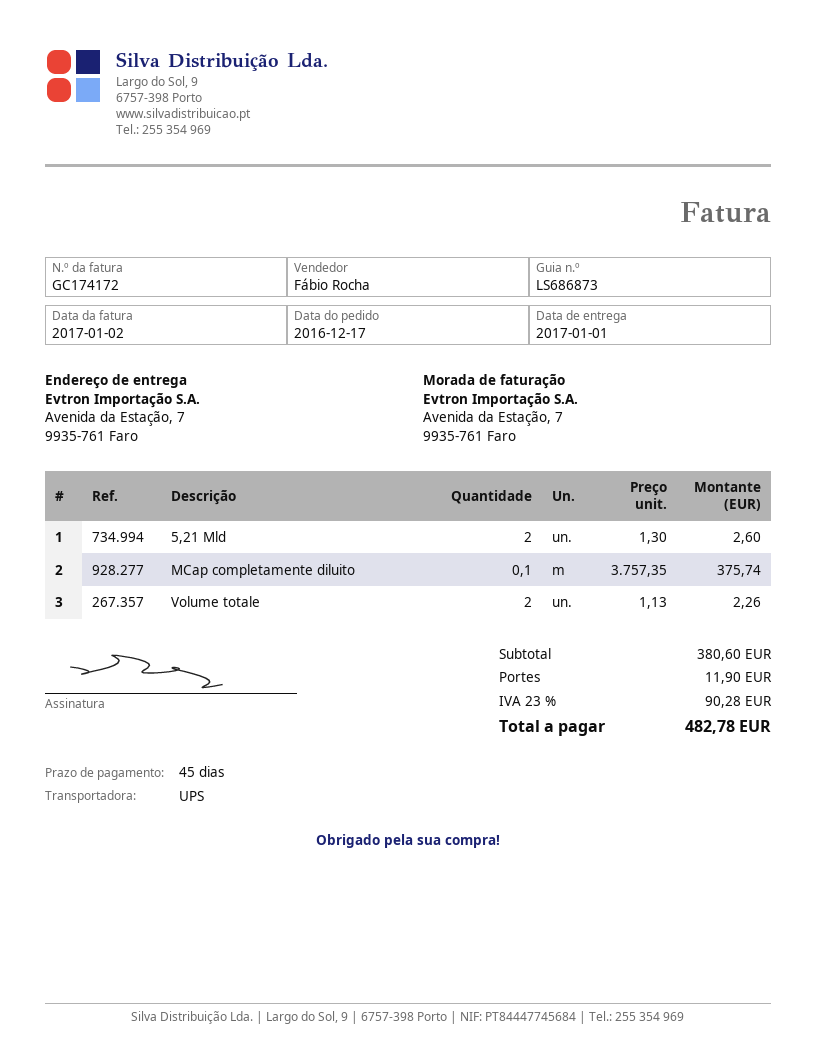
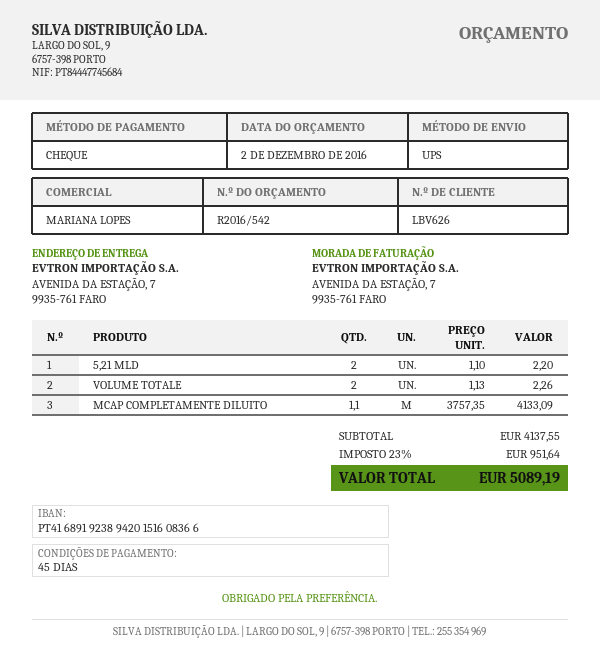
sales rep: Fábio Rocha -> MARIANA LOPES
5,21 Mld: 2 x 1.30 = 2.60 -> 2 x 1.10 = 2.20
MCap completamente diluito: 0.1 x 3757.35 = 375.74 -> 1.1 x 3757.35 = 4133.09
subtotal: 380.60 -> 4137.55
shipping: 11.90 -> none
tax: 23% = 90.28 -> 23% = 951.64
total: 482.78 -> 5089.19

